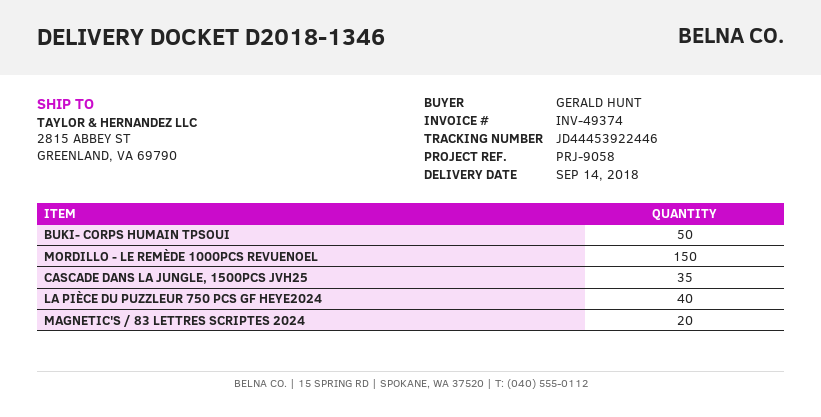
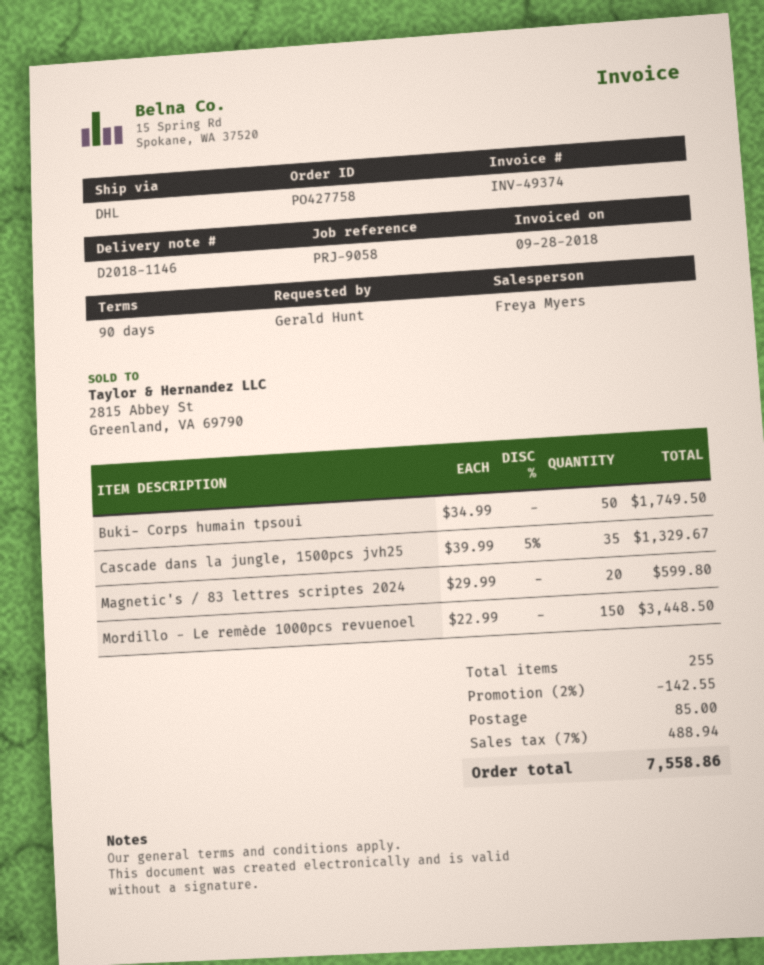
delivery note number: D2018-1346 -> D2018-1146
LA PIÈCE DU PUZZLEUR 750 PCS GF HEYE2024: 40 -> none

